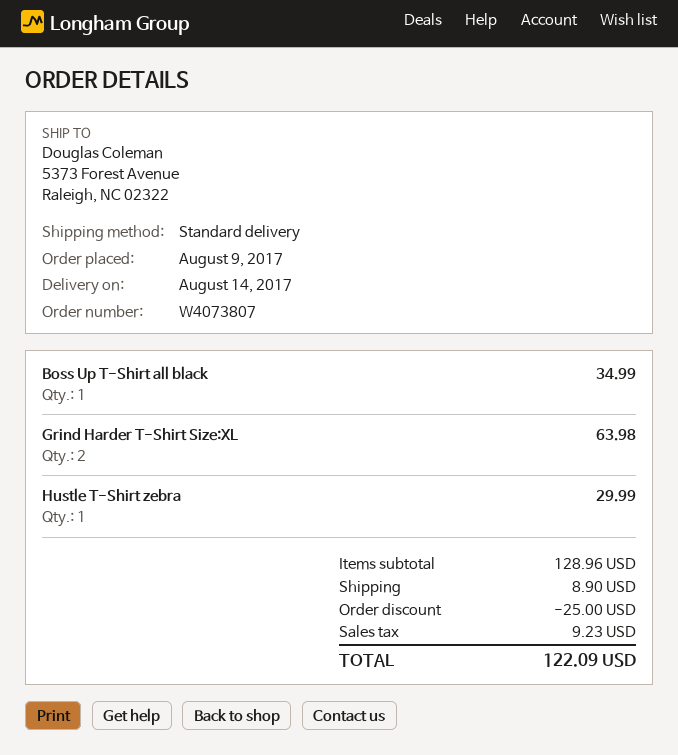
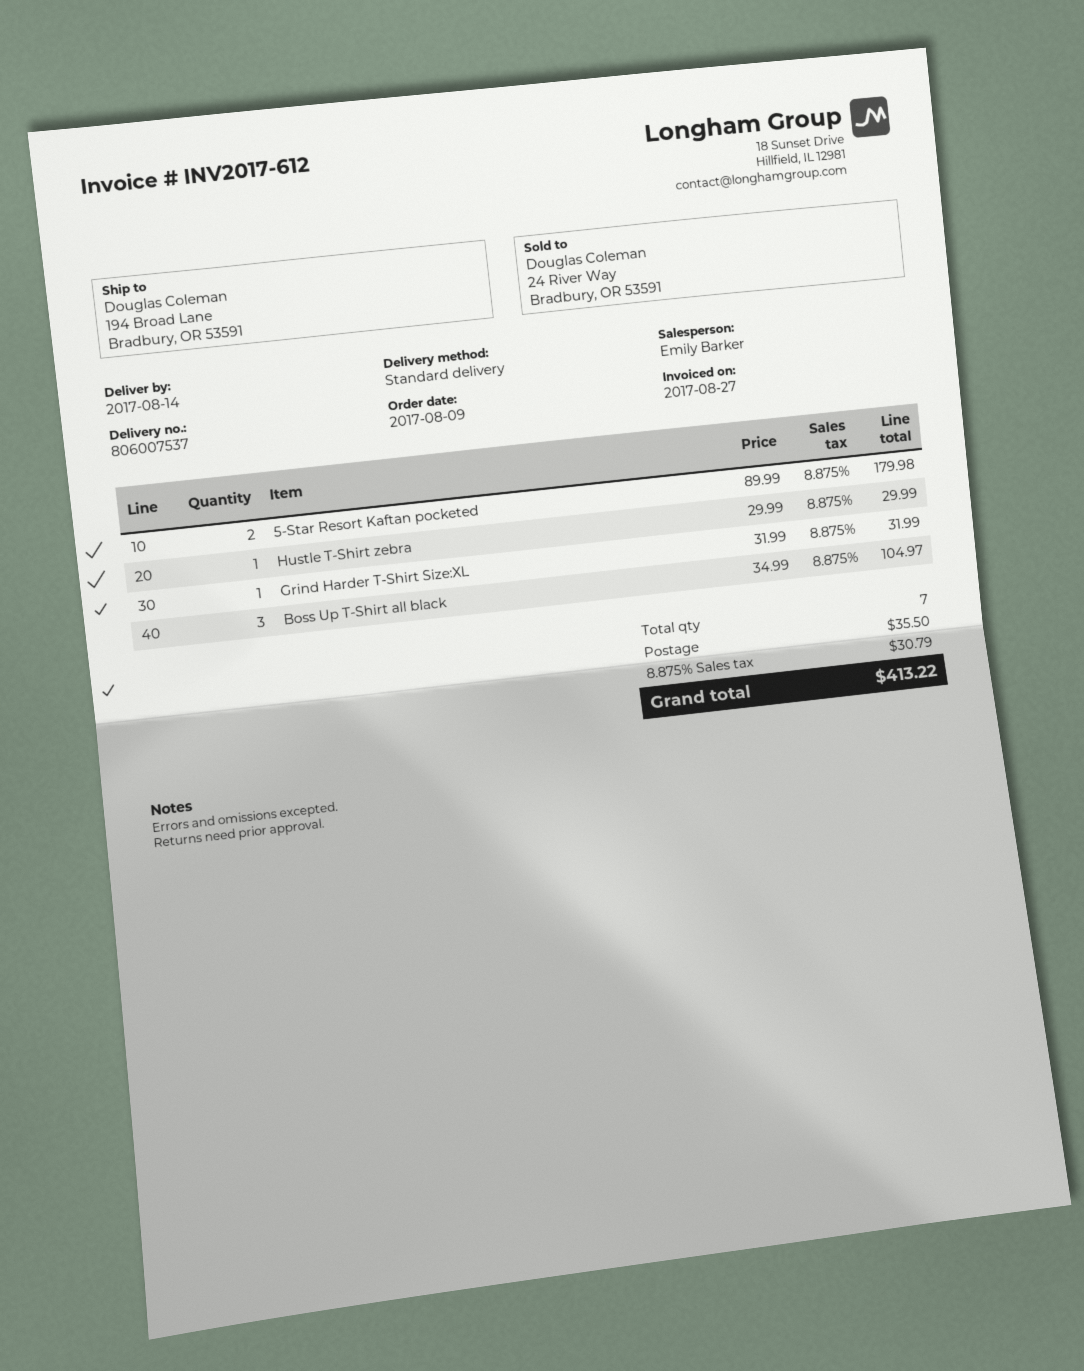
ship to: 5373 Forest Avenue, Raleigh, NC 02322 -> 194 Broad Lane, Bradbury, OR 53591
Boss Up T-Shirt all black: 1 for 34.99 -> 3 for 104.97
Grind Harder T-Shirt Size:XL: 2 for 63.98 -> 1 for 31.99
5-Star Resort Kaftan pocketed: none -> 2 for 179.98
discount: 25.00 -> none
shipping: 8.90 -> 35.50
tax: 9.23 -> 30.79
total: 122.09 -> 413.22

